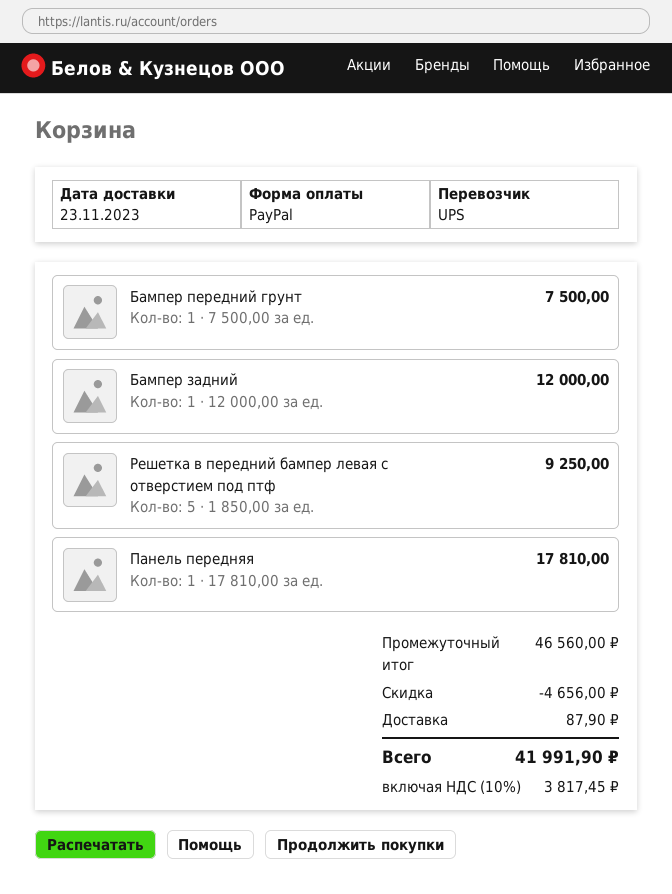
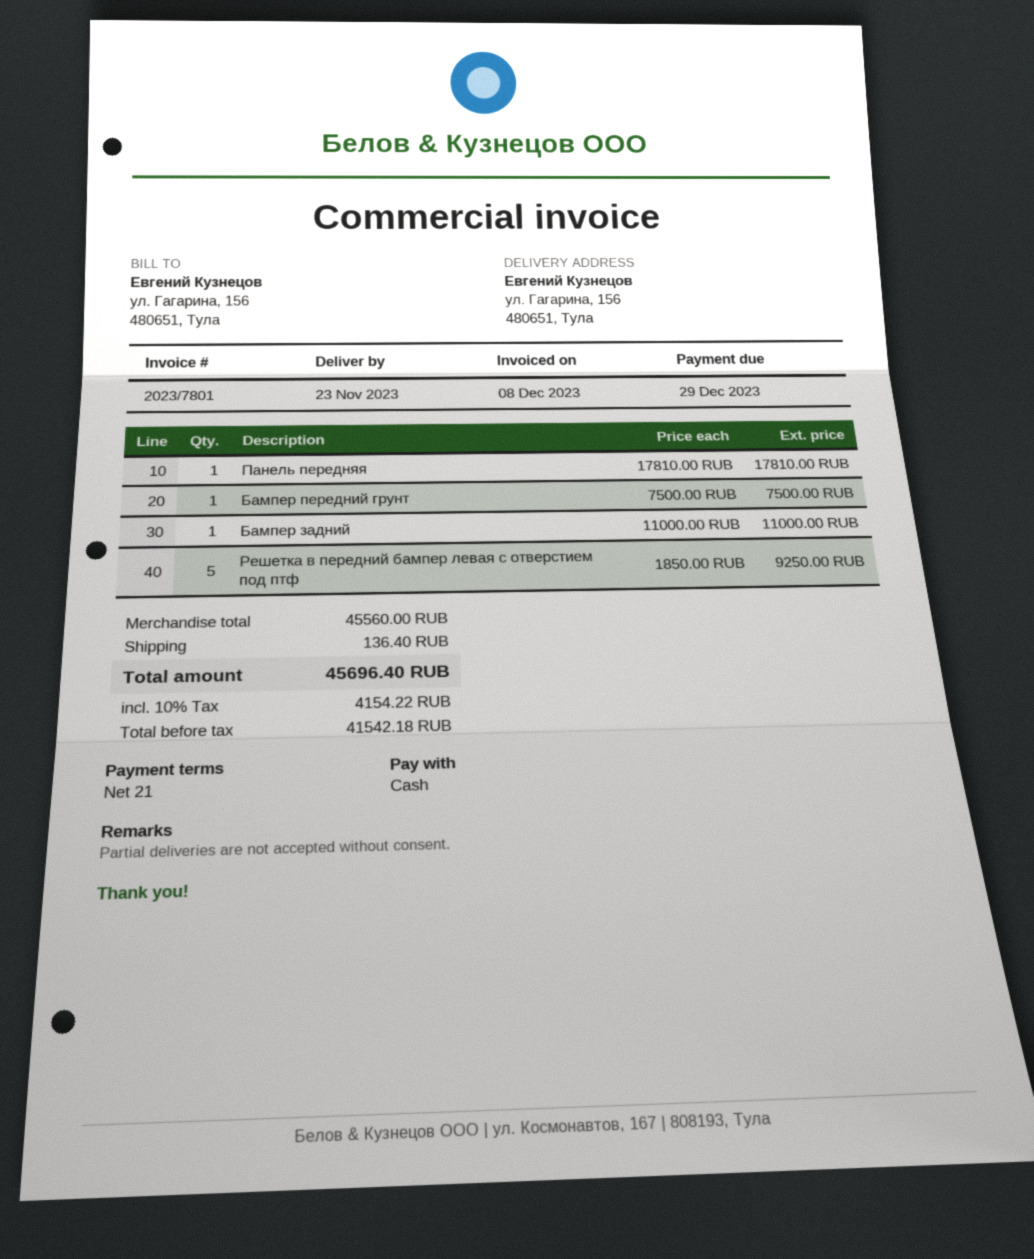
payment method: PayPal -> cash
Бампер задний: 1 x 12000.00 = 12000.00 -> 1 x 11000.00 = 11000.00
subtotal: 46560.00 -> 45560.00
discount: 4656.00 -> none
shipping: 87.90 -> 136.40
tax: 10% = 3817.45 -> 10% = 4154.22
total: 41991.90 -> 45696.40

